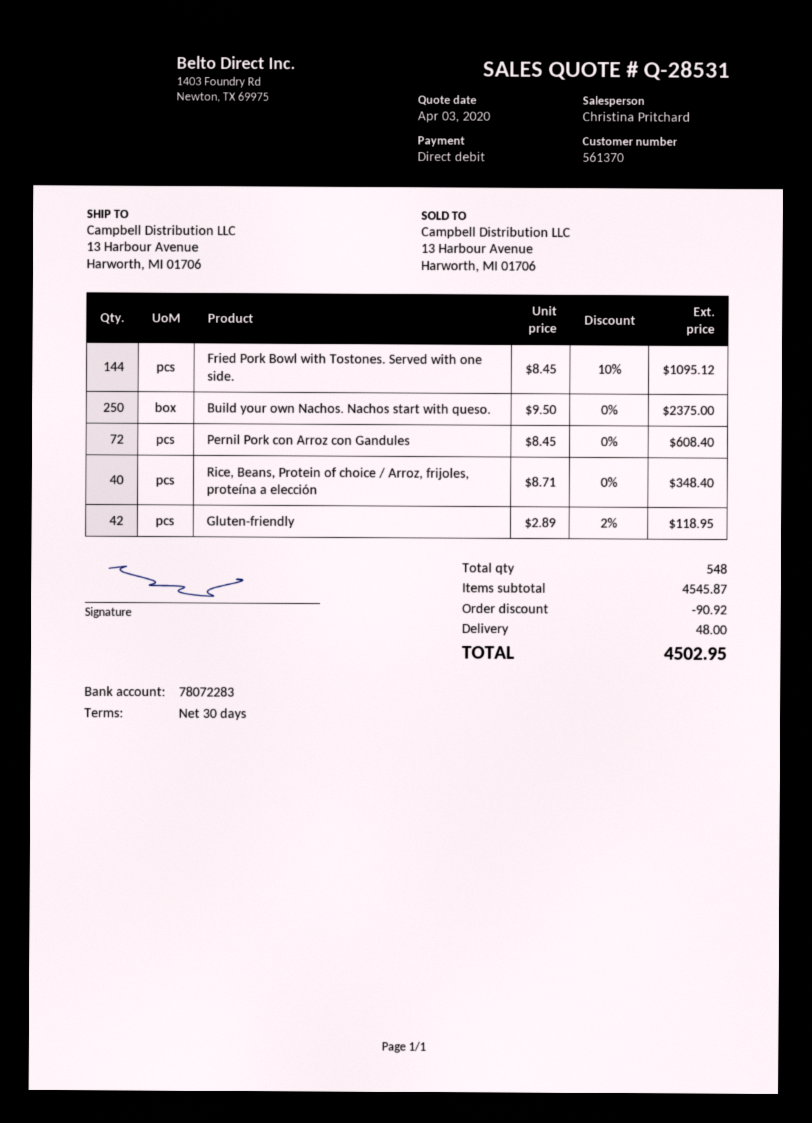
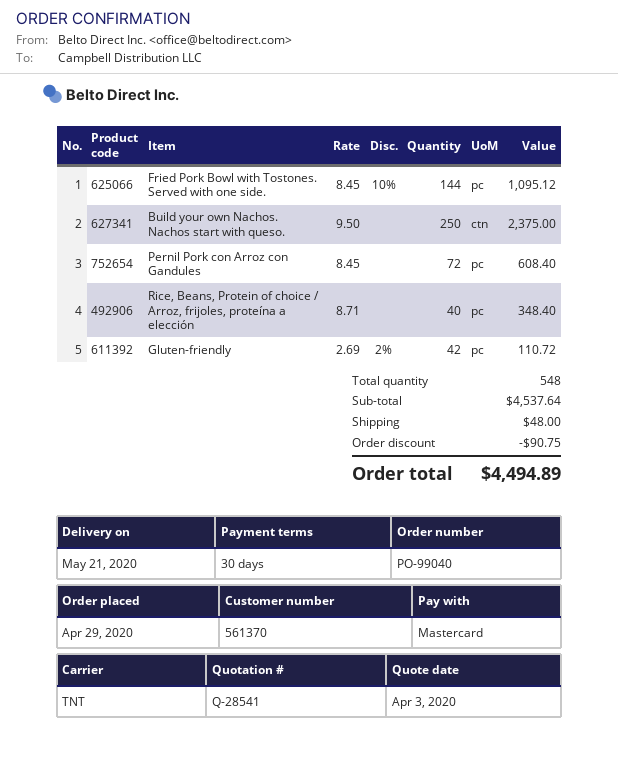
quote number: Q-28531 -> Q-28541
payment method: direct debit -> Mastercard
Gluten-friendly: 42 x 2.89 - 2% = 118.95 -> 42 x 2.69 - 2% = 110.72
subtotal: 4545.87 -> 4537.64
discount: 90.92 -> 90.75
total: 4502.95 -> 4494.89

